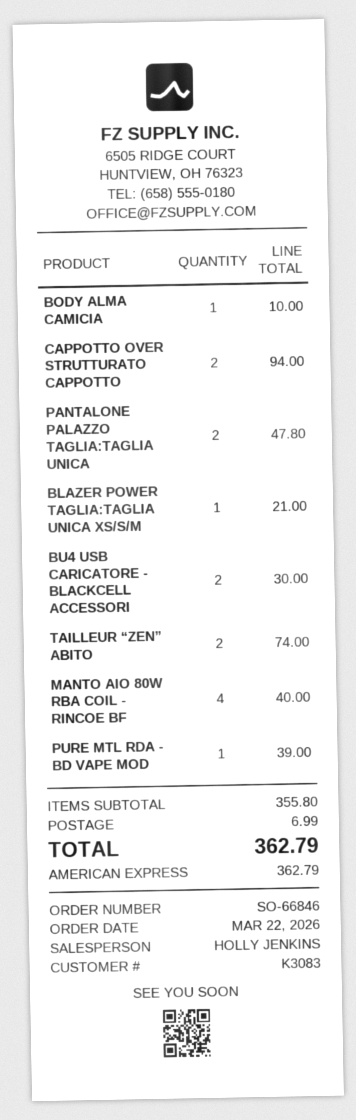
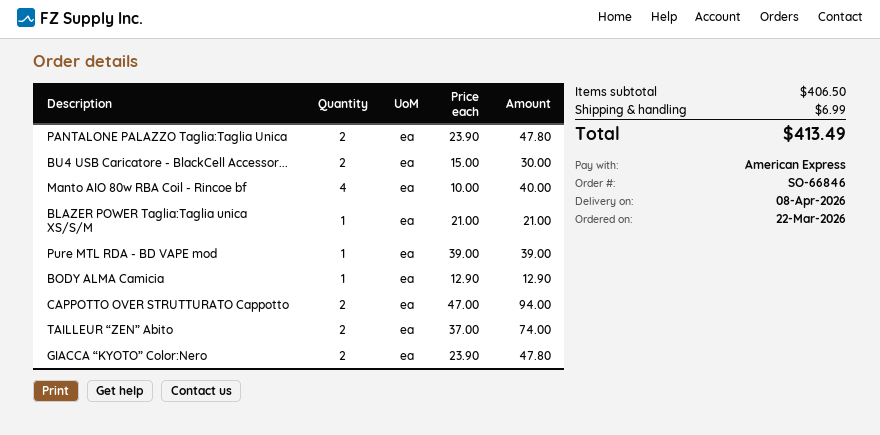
BODY ALMA CAMICIA: 1 for 10.00 -> 1 for 12.90
GIACCA “KYOTO” Color:Nero: none -> 2 for 47.80
subtotal: 355.80 -> 406.50
total: 362.79 -> 413.49

